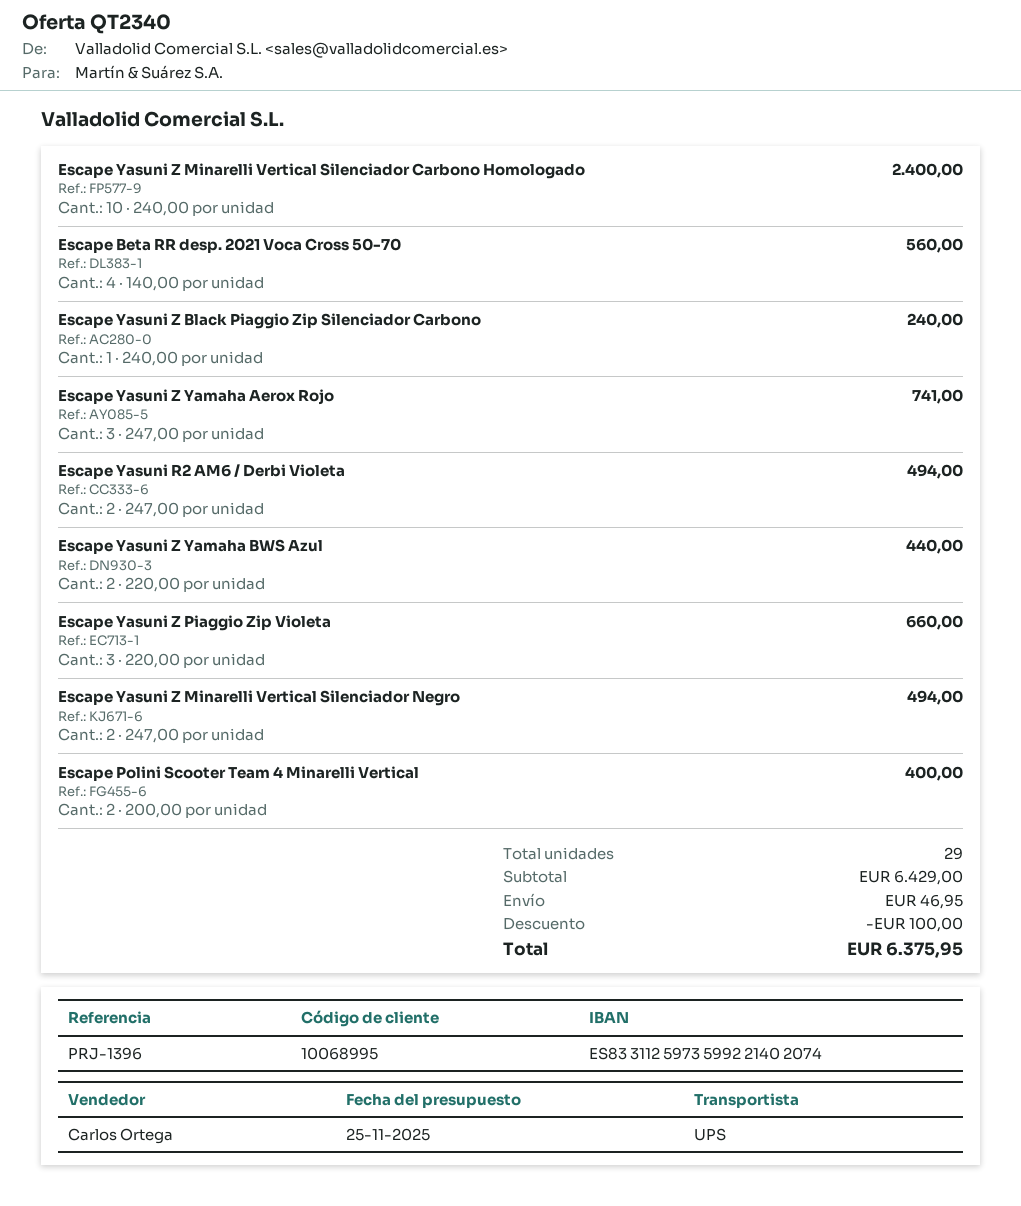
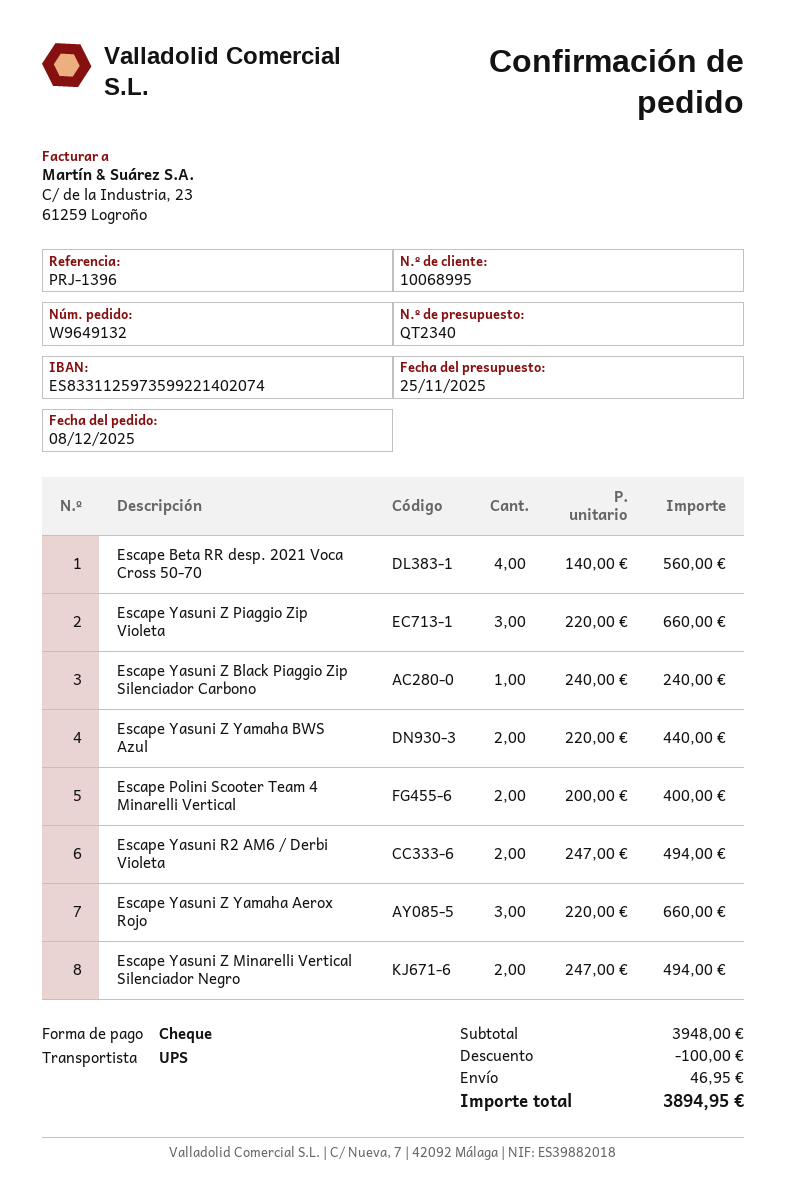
Escape Yasuni Z Minarelli Vertical Silenciador Carbono Homologado: 10 x 240.00 = 2400.00 -> none
Escape Yasuni Z Yamaha Aerox Rojo: 3 x 247.00 = 741.00 -> 3 x 220.00 = 660.00
subtotal: 6429.00 -> 3948.00
total: 6375.95 -> 3894.95

